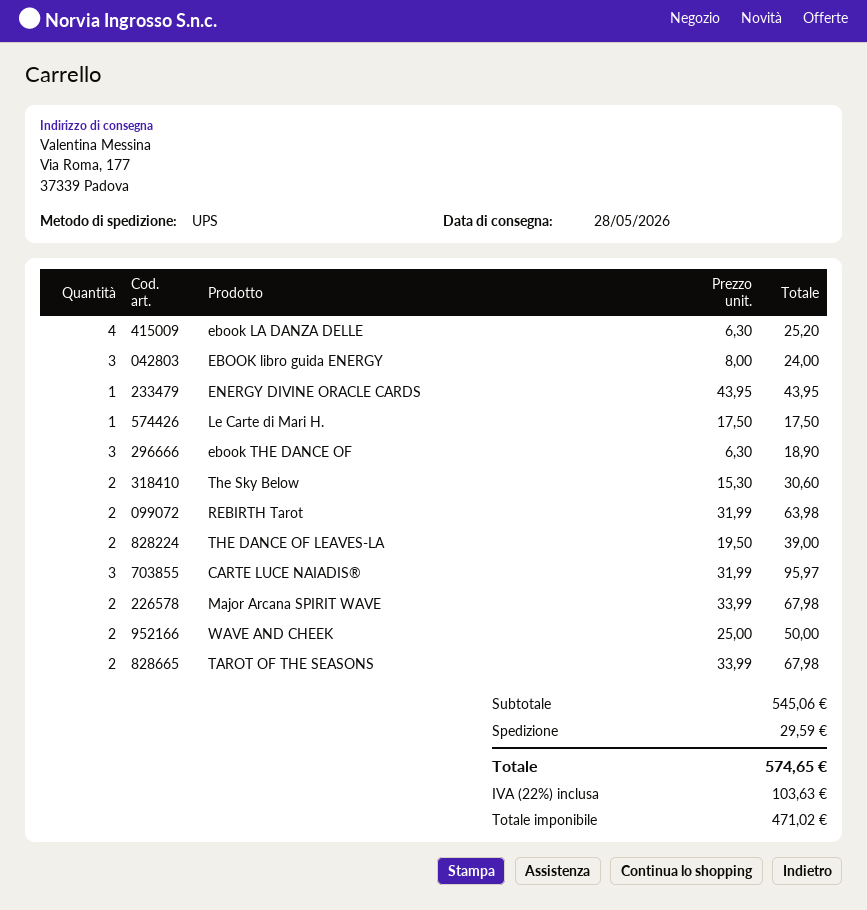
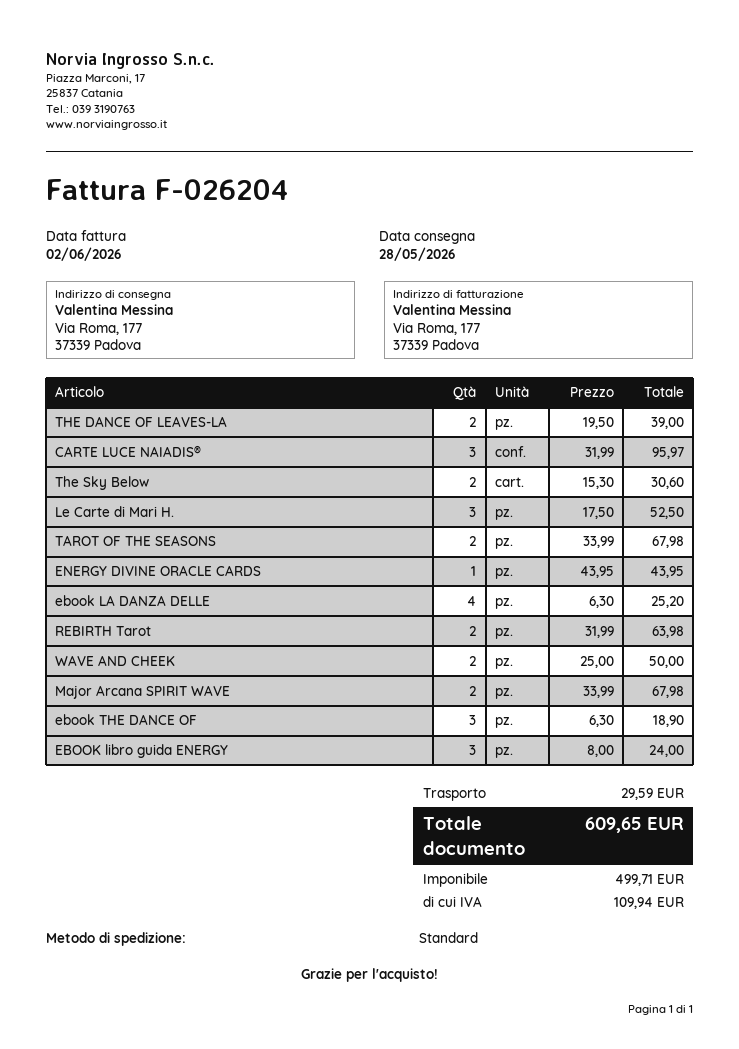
shipping method: UPS -> standard
Le Carte di Mari H.: 1 x 17.50 = 17.50 -> 3 x 17.50 = 52.50
net: 471.02 -> 499.71
tax: 103.63 -> 109.94
total: 574.65 -> 609.65

